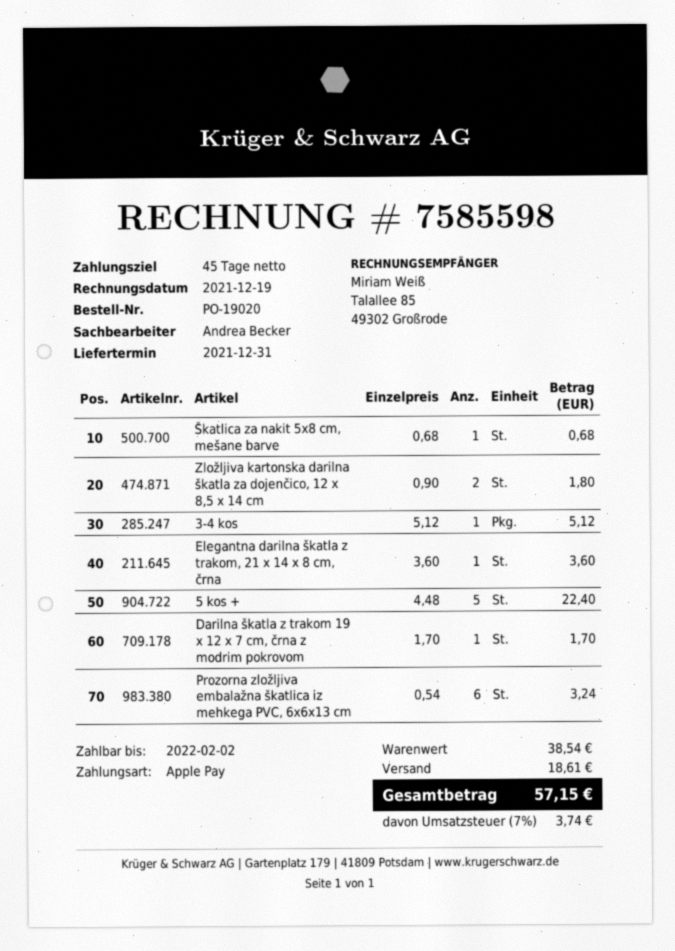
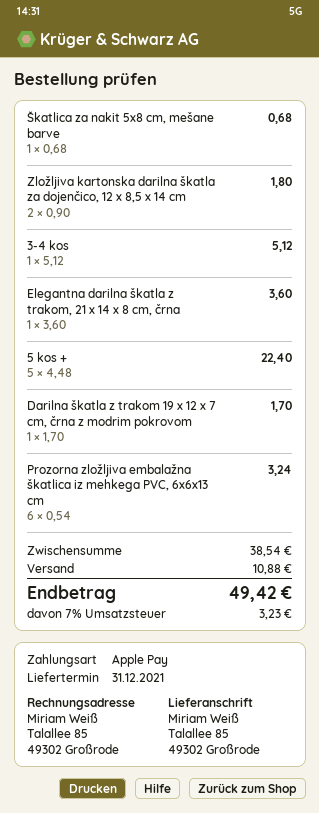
shipping: 18.61 -> 10.88
tax: 7% = 3.74 -> 7% = 3.23
total: 57.15 -> 49.42

